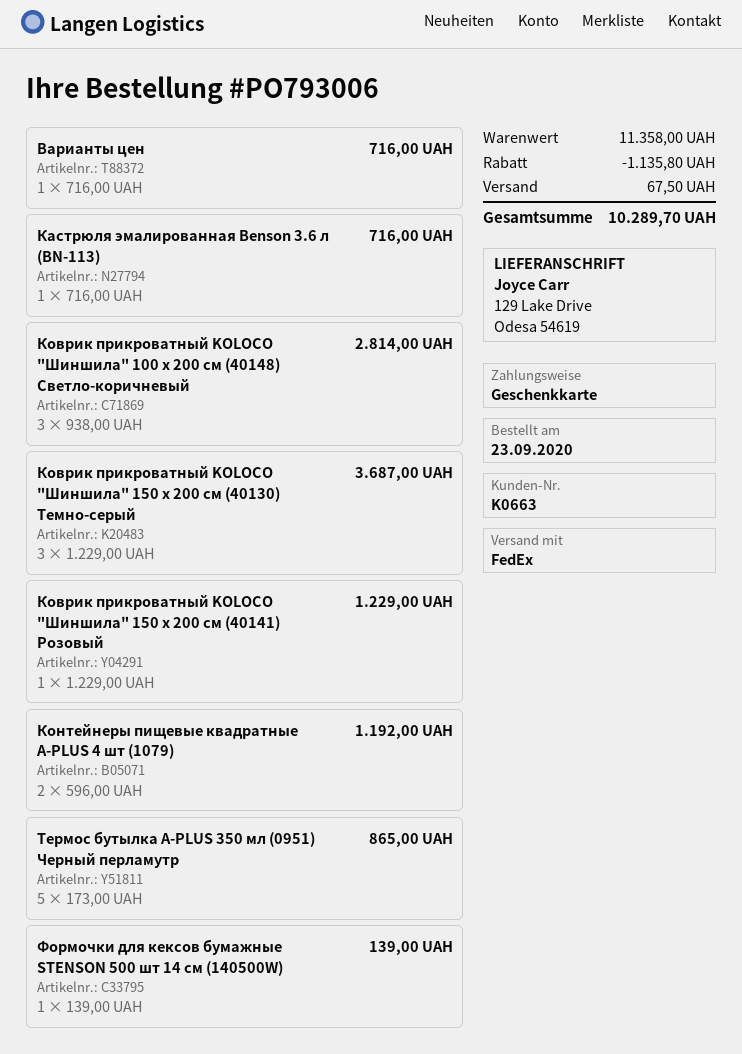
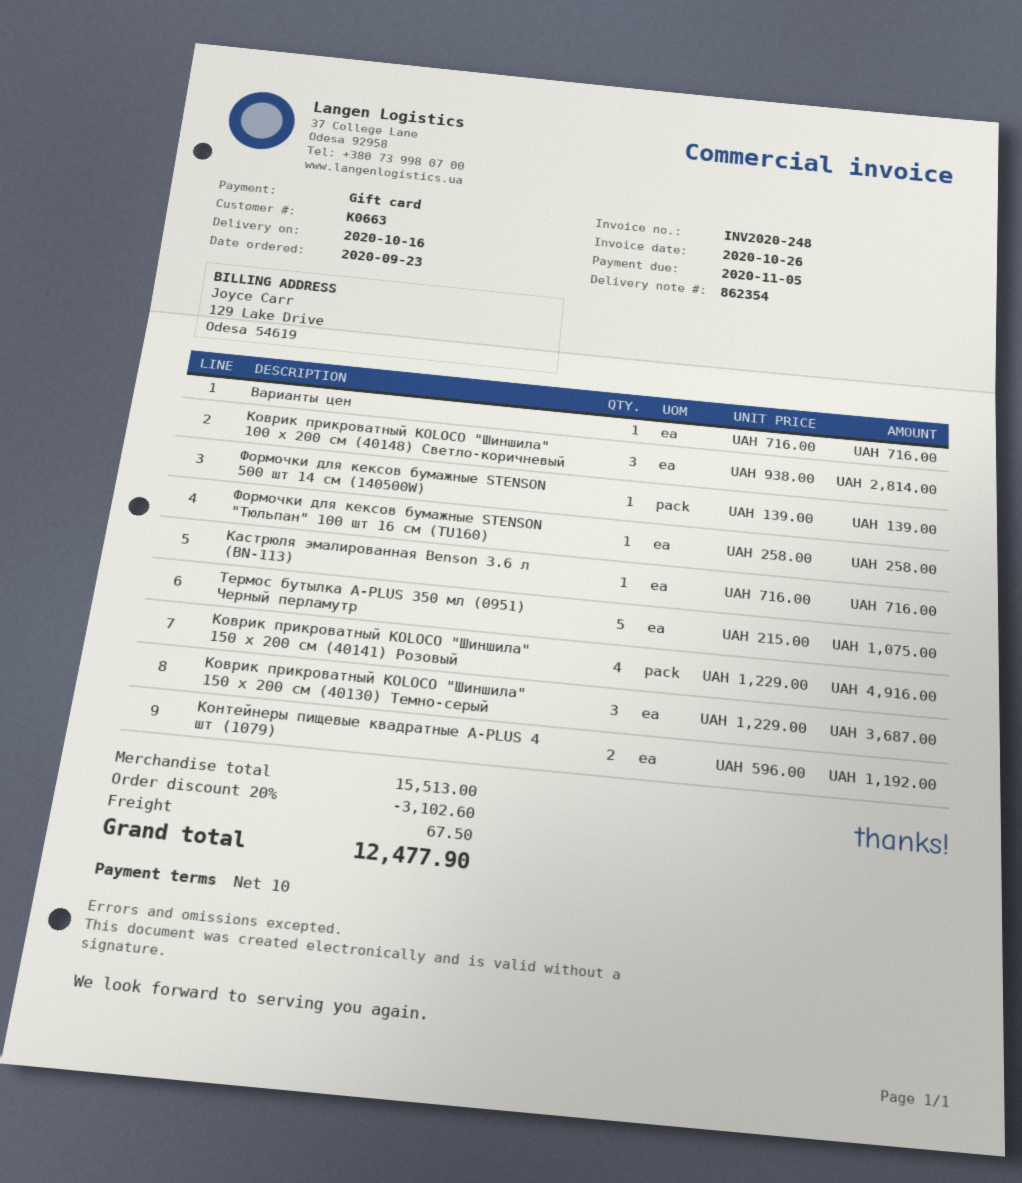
Коврик прикроватный KOLOCO "Шиншила" 150 х 200 см (40141) Розовый: 1 x 1229.00 = 1229.00 -> 4 x 1229.00 = 4916.00
Термос бутылка A-PLUS 350 мл (0951) Черный перламутр: 5 x 173.00 = 865.00 -> 5 x 215.00 = 1075.00
Формочки для кексов бумажные STENSON "Тюльпан" 100 шт 16 см (TU160): none -> 1 x 258.00 = 258.00
subtotal: 11358.00 -> 15513.00
discount: 1135.80 -> 3102.60
total: 10289.70 -> 12477.90

